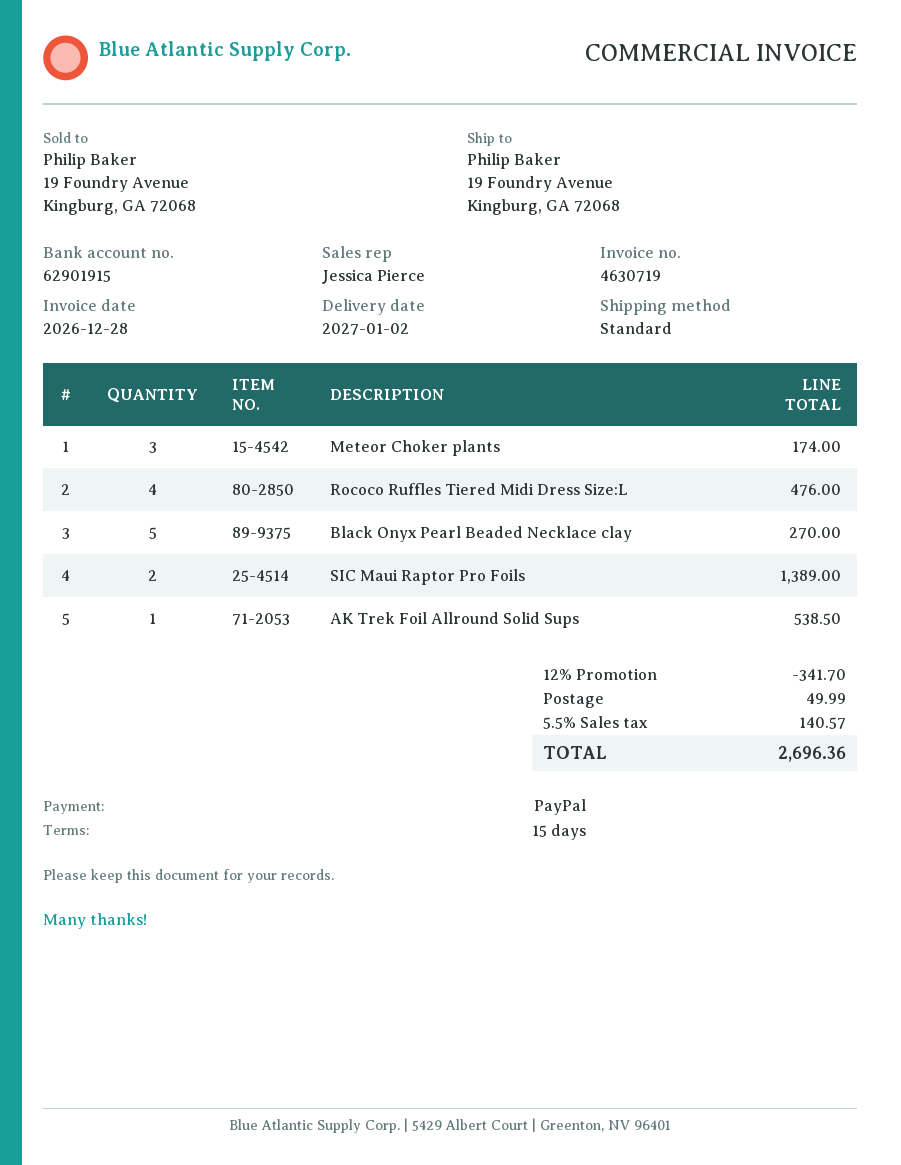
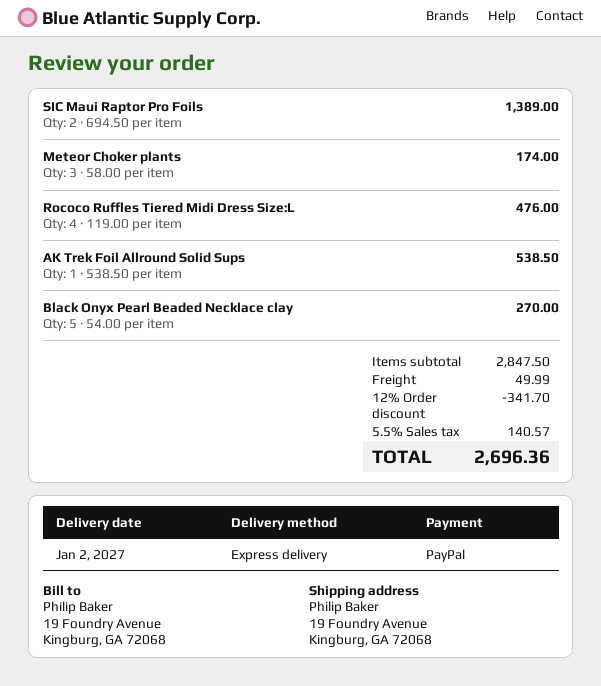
shipping method: standard -> express

